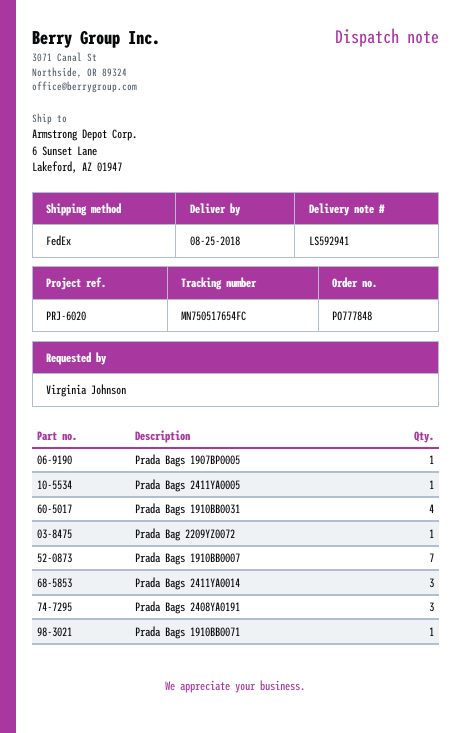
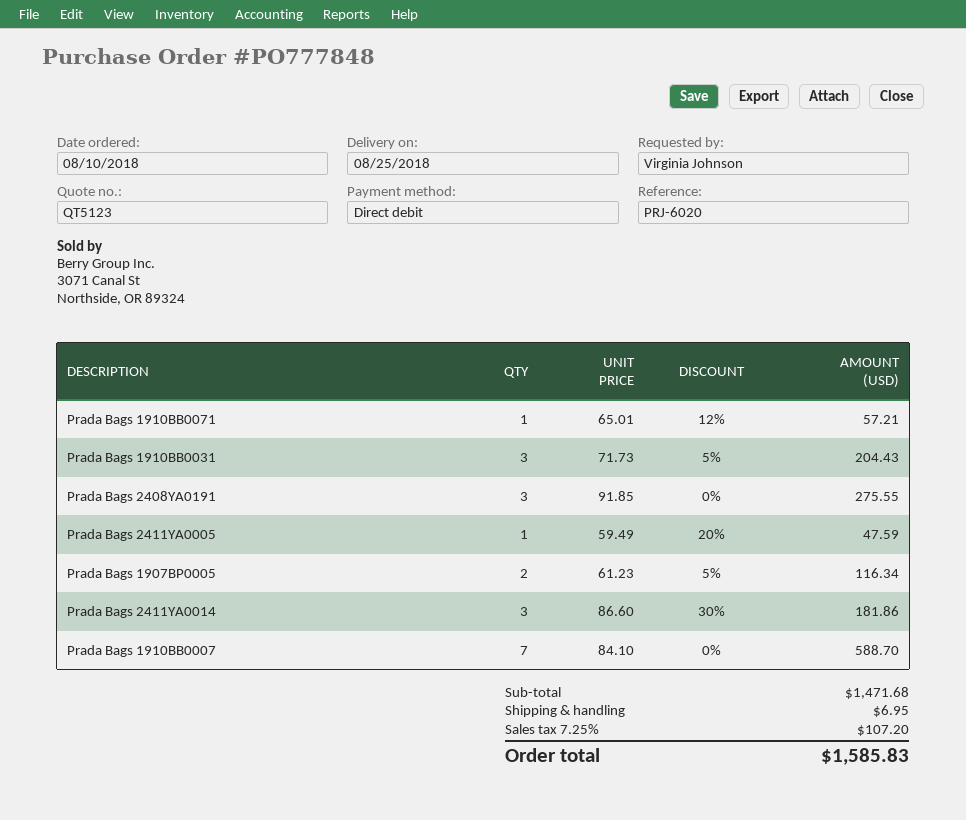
Prada Bags 1907BP0005: 1 -> 2
Prada Bags 1910BB0031: 4 -> 3
Prada Bag 2209YZ0072: 1 -> none

